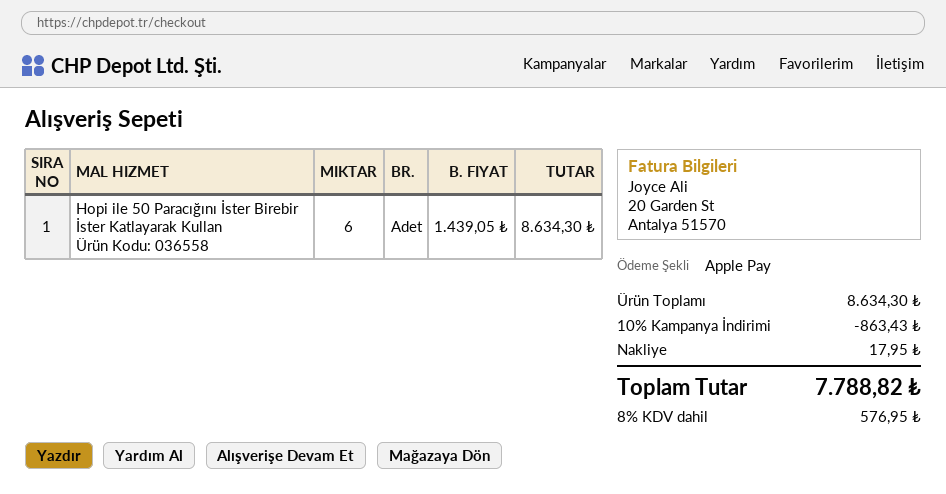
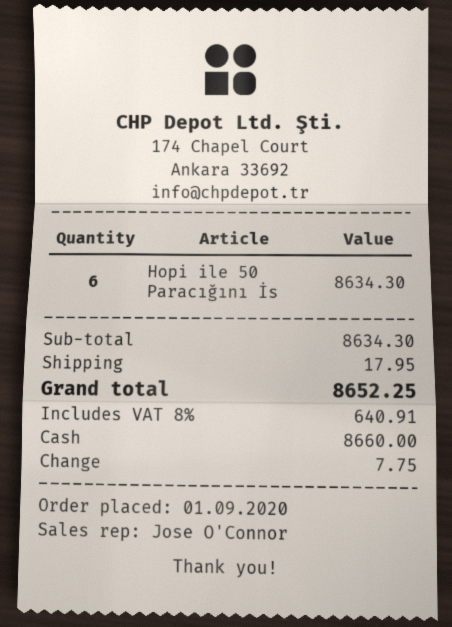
payment method: Apple Pay -> cash
discount: 10% = 863.43 -> none
tax: 8% = 576.95 -> 8% = 640.91
total: 7788.82 -> 8652.25

